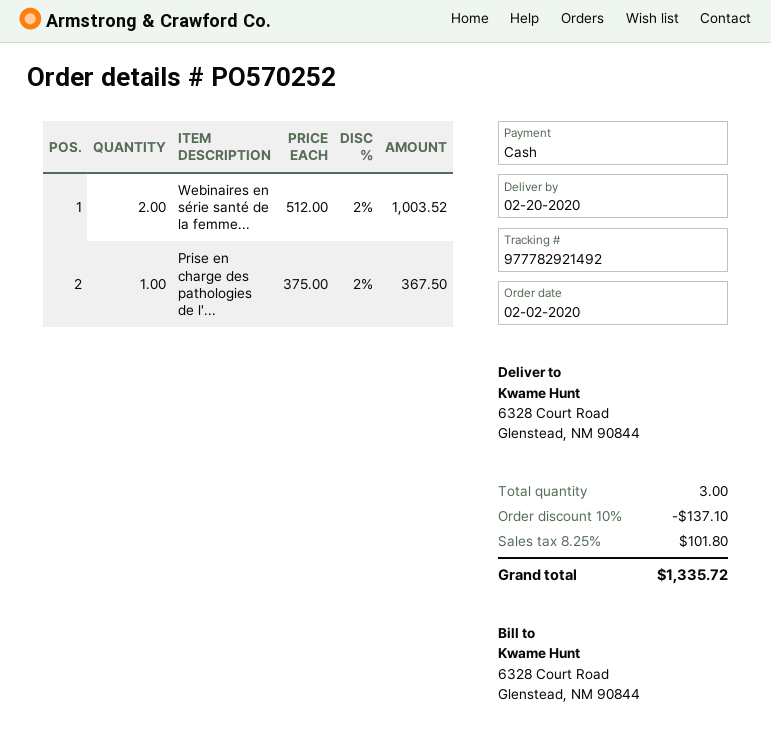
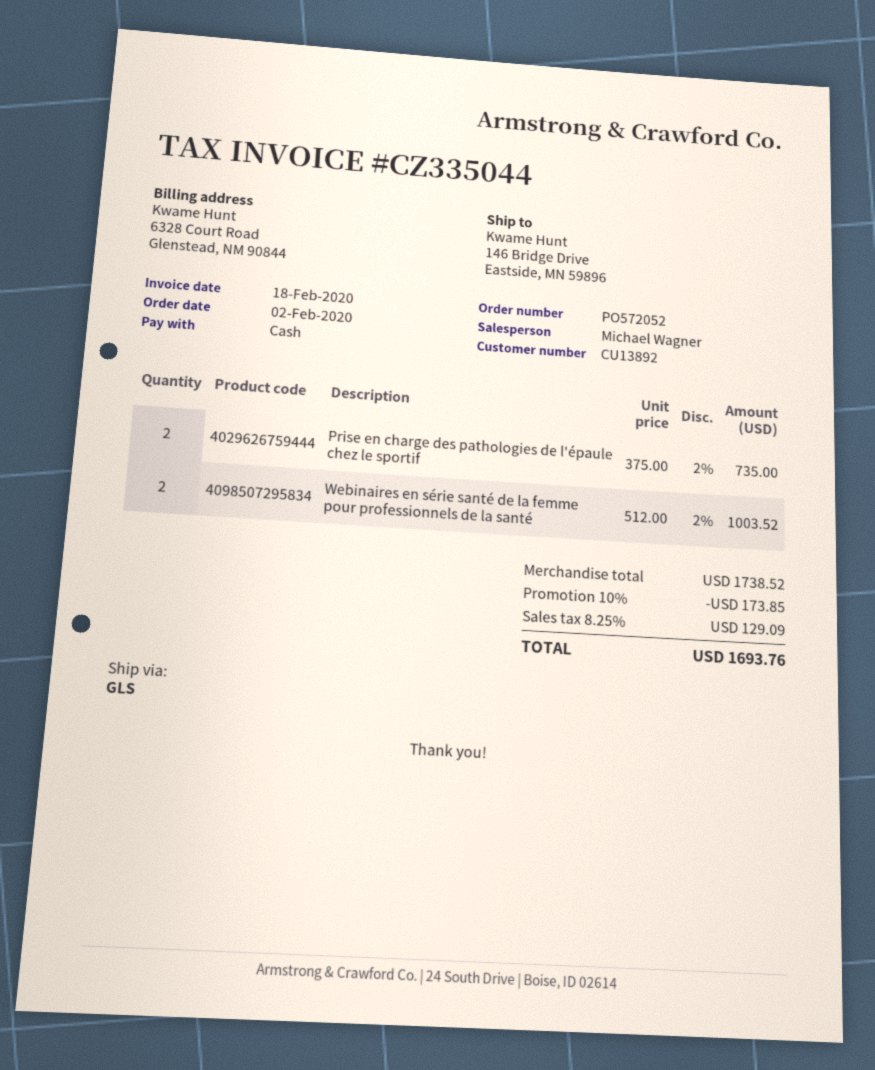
order number: PO570252 -> PO572052
ship to: 6328 Court Road, Glenstead, NM 90844 -> 146 Bridge Drive, Eastside, MN 59896
Prise en charge des pathologies de l'...: 1 x 375.00 - 2% = 367.50 -> 2 x 375.00 - 2% = 735.00
discount: 10% = 137.10 -> 10% = 173.85
tax: 8.25% = 101.80 -> 8.25% = 129.09
total: 1335.72 -> 1693.76

